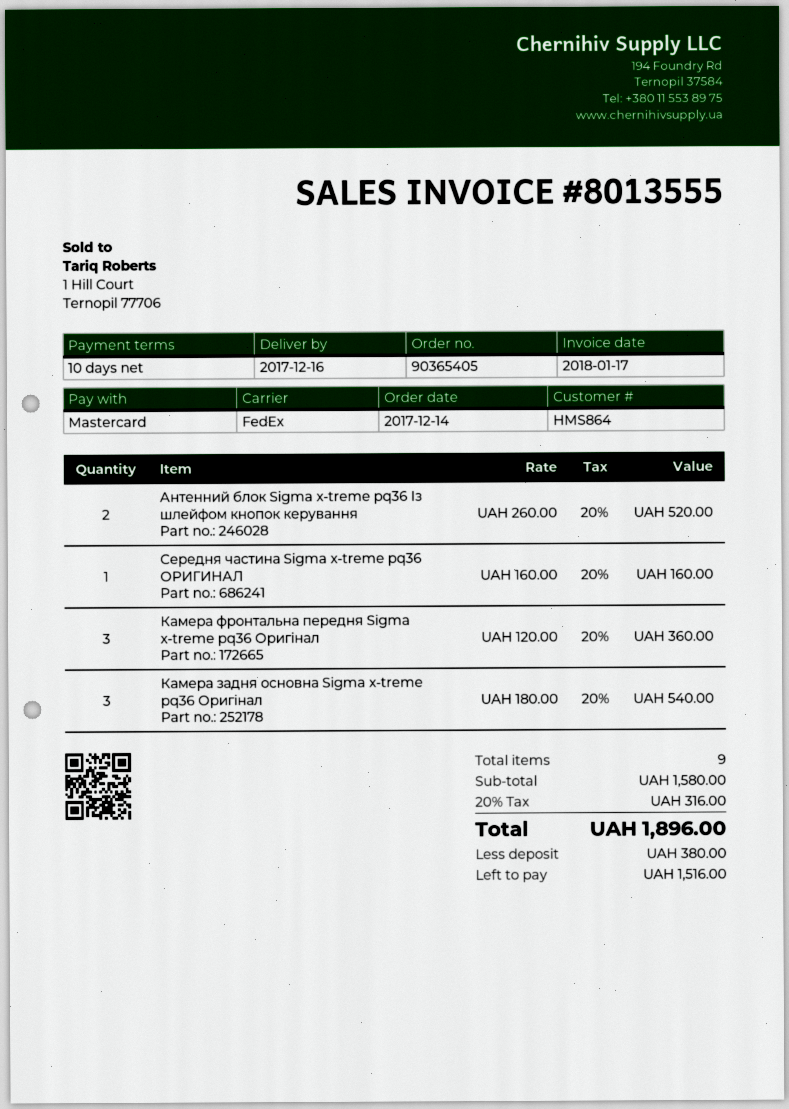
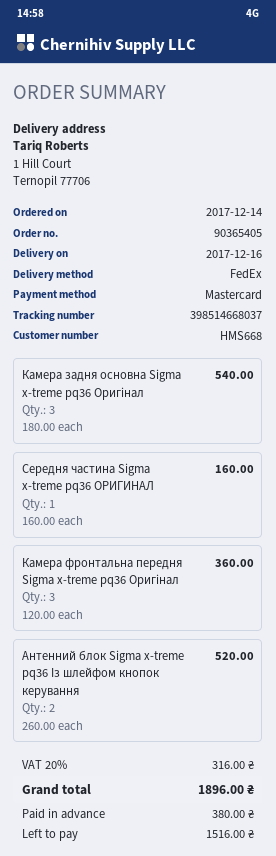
customer number: HMS864 -> HMS668

